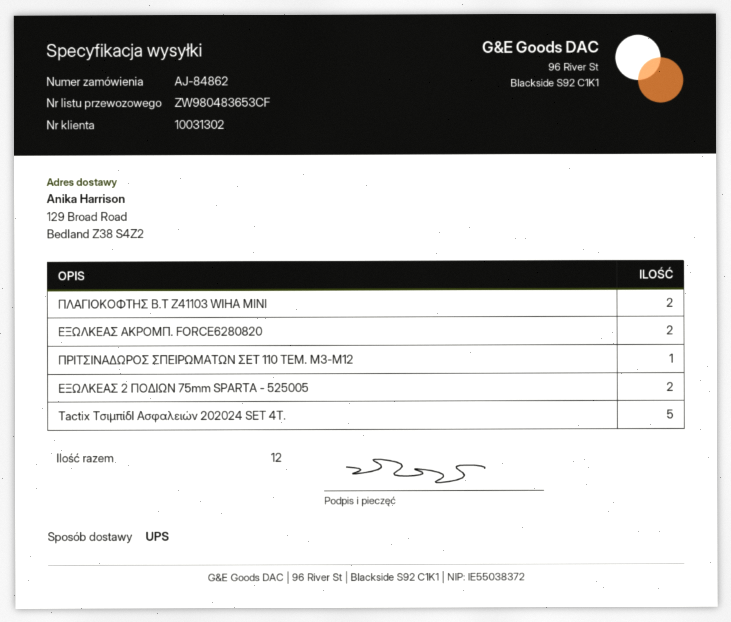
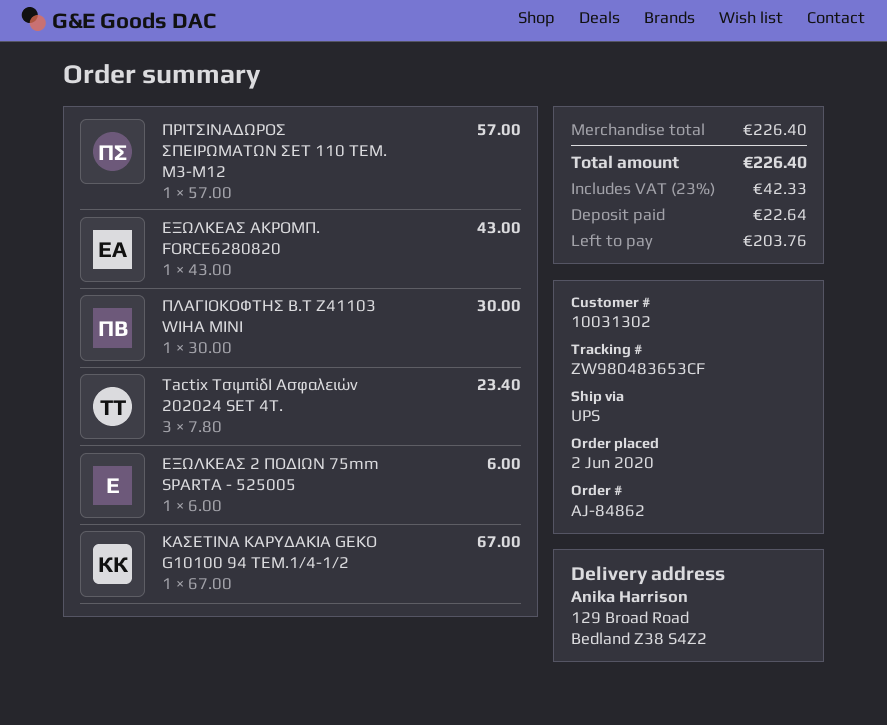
ΠΛΑΓΙΟΚΟΦΤΗΣ Β.Τ Z41103 WIHA MINI: 2 -> 1
ΕΞΩΛΚΕΑΣ ΑΚΡΟΜΠ. FORCE6280820: 2 -> 1
ΕΞΩΛΚΕΑΣ 2 ΠΟΔΙΩΝ 75mm SPARTA - 525005: 2 -> 1
Tactix ΤσιμπίδΙ Ασφαλειών 202024 SET 4Τ.: 5 -> 3
ΚΑΣΕΤΙΝΑ ΚΑΡΥΔΑΚΙΑ GEKO G10100 94 ΤΕΜ.1/4-1/2: none -> 1

